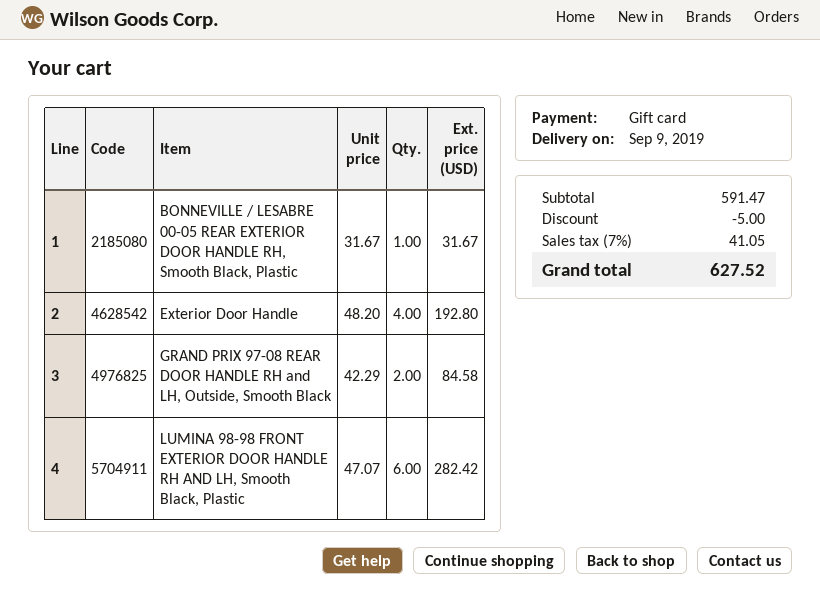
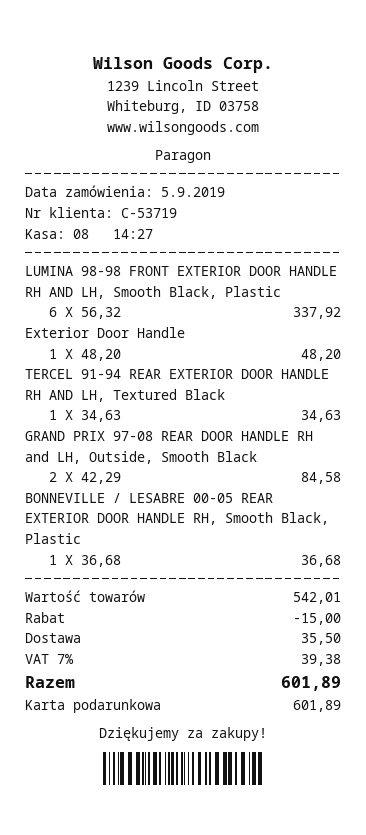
BONNEVILLE / LESABRE 00-05 REAR EXTERIOR DOOR HANDLE RH, Smooth Black, Plastic: 1 x 31.67 = 31.67 -> 1 x 36.68 = 36.68
Exterior Door Handle: 4 x 48.20 = 192.80 -> 1 x 48.20 = 48.20
LUMINA 98-98 FRONT EXTERIOR DOOR HANDLE RH AND LH, Smooth Black, Plastic: 6 x 47.07 = 282.42 -> 6 x 56.32 = 337.92
TERCEL 91-94 REAR EXTERIOR DOOR HANDLE RH AND LH, Textured Black: none -> 1 x 34.63 = 34.63
subtotal: 591.47 -> 542.01
discount: 5.00 -> 15.00
shipping: none -> 35.50
tax: 7% = 41.05 -> 7% = 39.38
total: 627.52 -> 601.89

